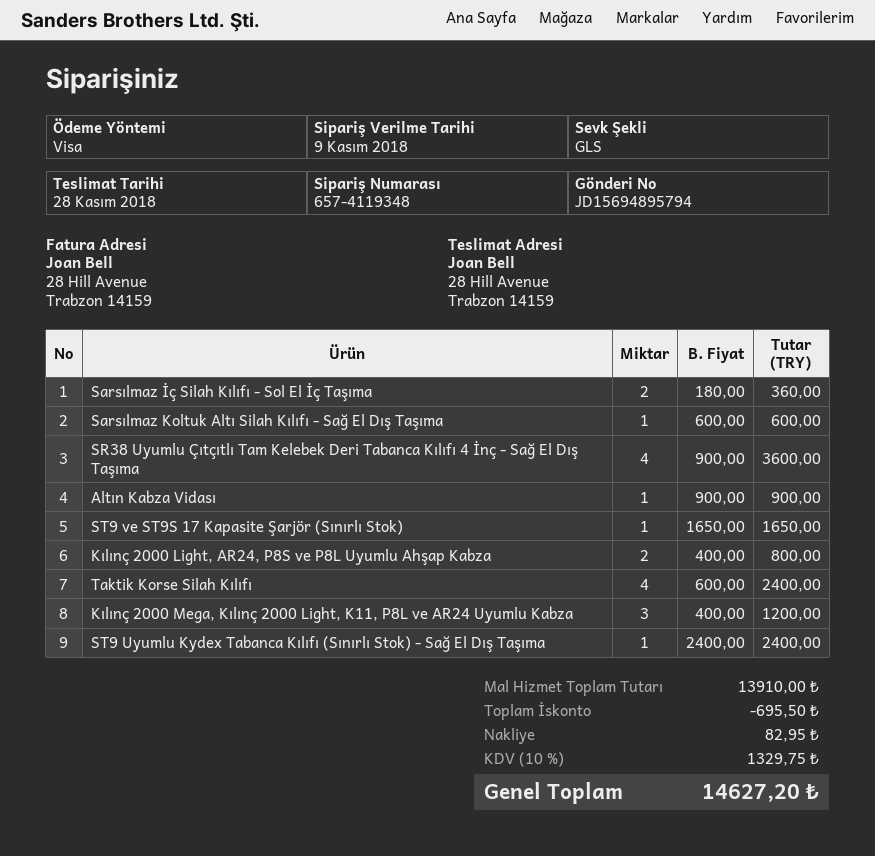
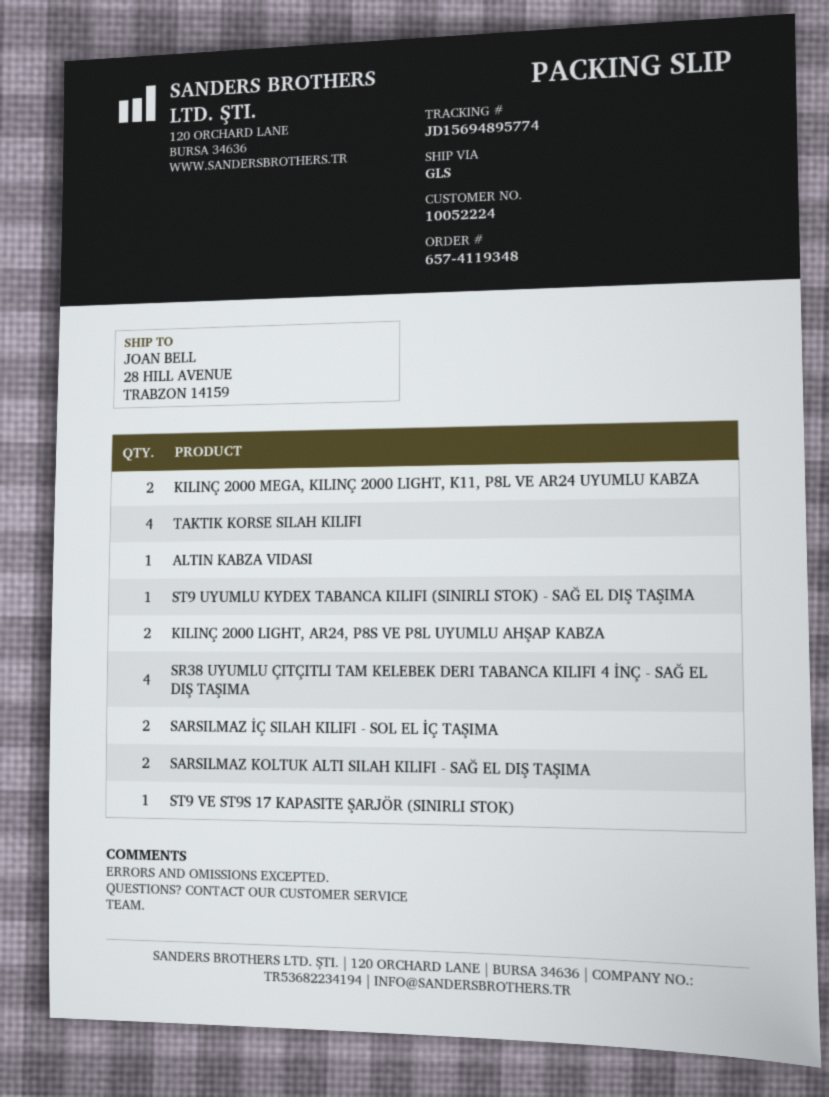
tracking number: JD15694895794 -> JD15694895774
Sarsılmaz Koltuk Altı Silah Kılıfı - Sağ El Dış Taşıma: 1 -> 2
Kılınç 2000 Mega, Kılınç 2000 Light, K11, P8L ve AR24 Uyumlu Kabza: 3 -> 2

